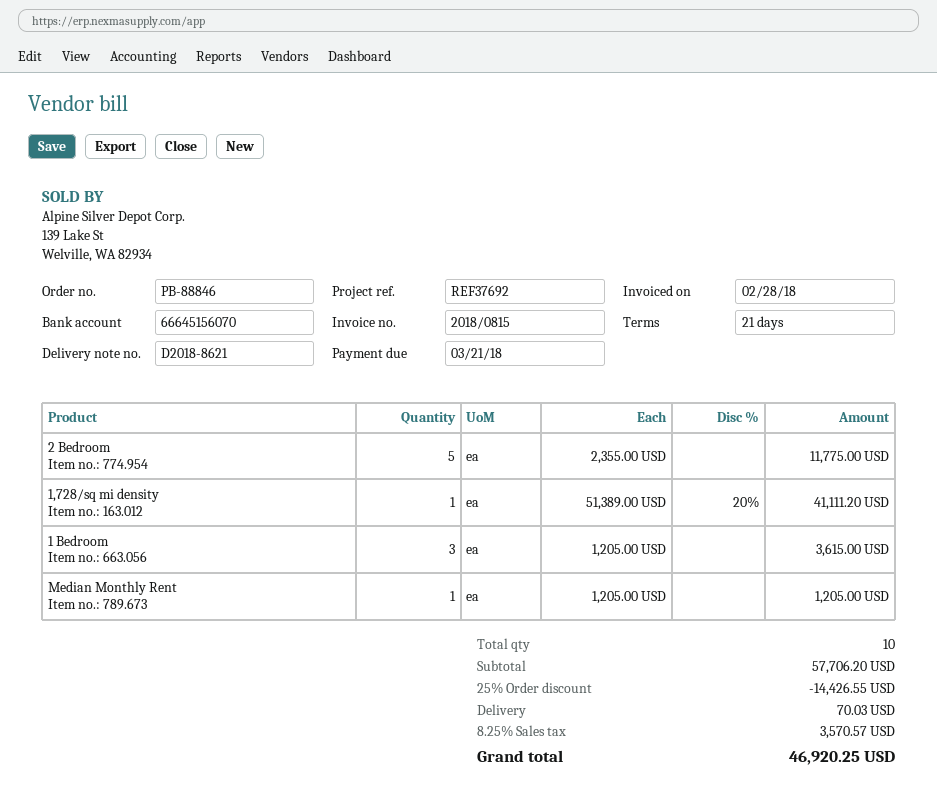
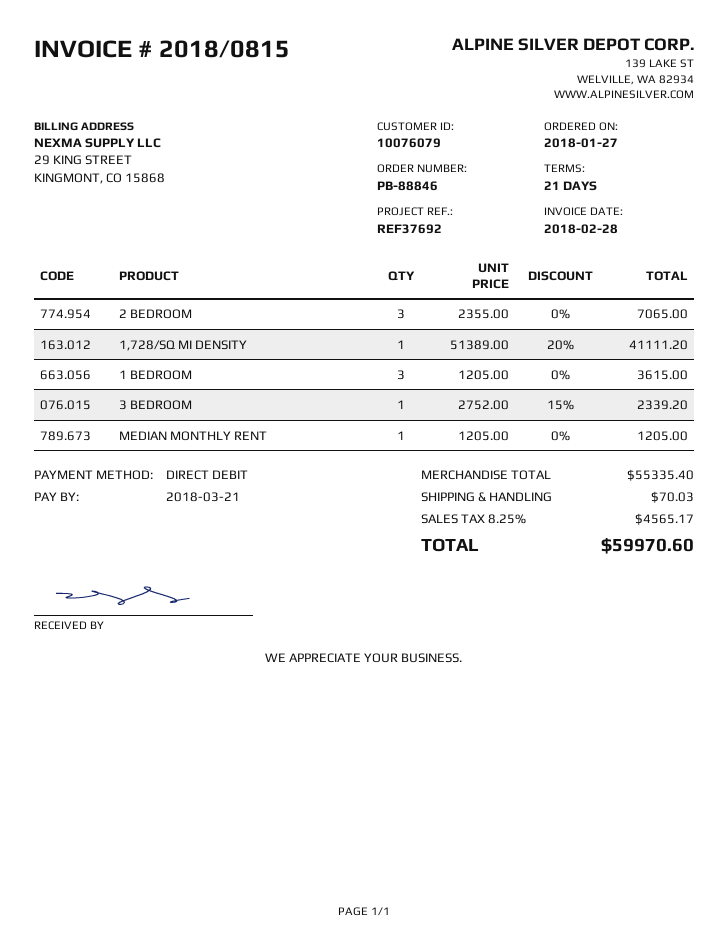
2 Bedroom: 5 x 2355.00 = 11775.00 -> 3 x 2355.00 = 7065.00
3 BEDROOM: none -> 1 x 2752.00 - 15% = 2339.20
subtotal: 57706.20 -> 55335.40
discount: 25% = 14426.55 -> none
tax: 8.25% = 3570.57 -> 8.25% = 4565.17
total: 46920.25 -> 59970.60

